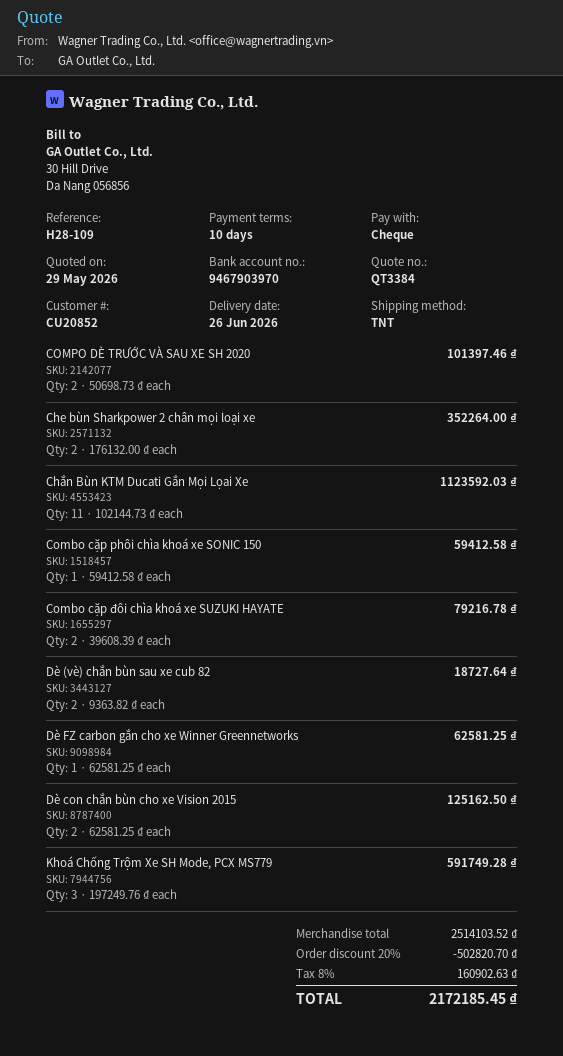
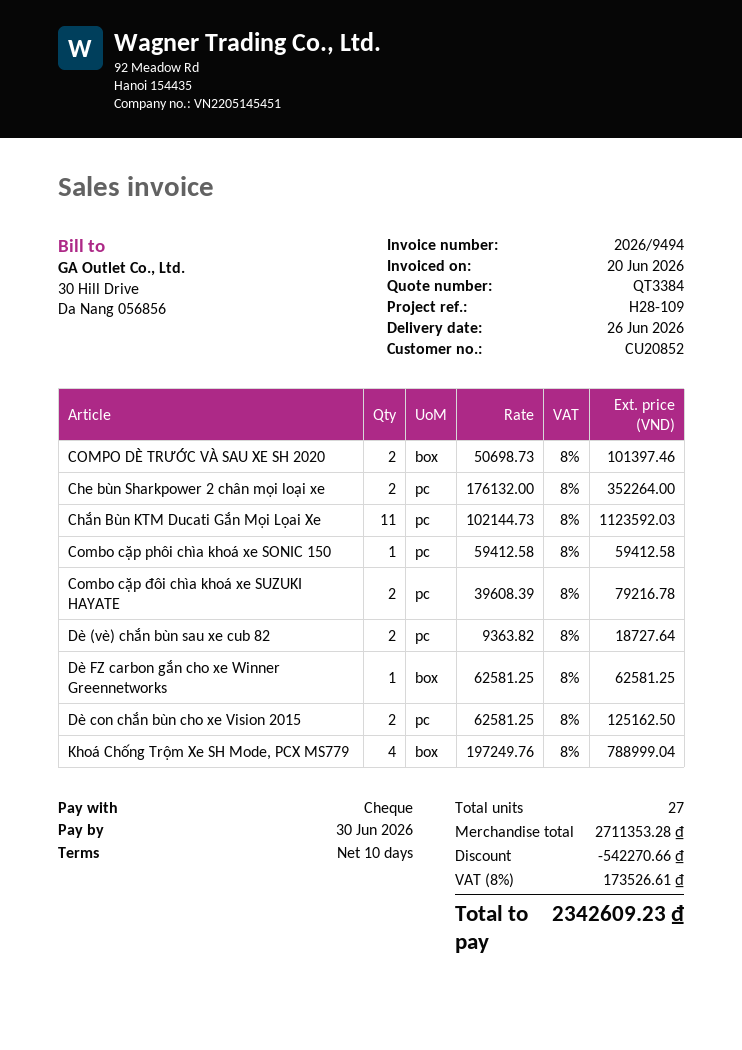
Khoá Chống Trộm Xe SH Mode, PCX MS779: 3 x 197249.76 = 591749.28 -> 4 x 197249.76 = 788999.04
subtotal: 2514103.52 -> 2711353.28
discount: 502820.70 -> 542270.66
tax: 8% = 160902.63 -> 8% = 173526.61
total: 2172185.45 -> 2342609.23

